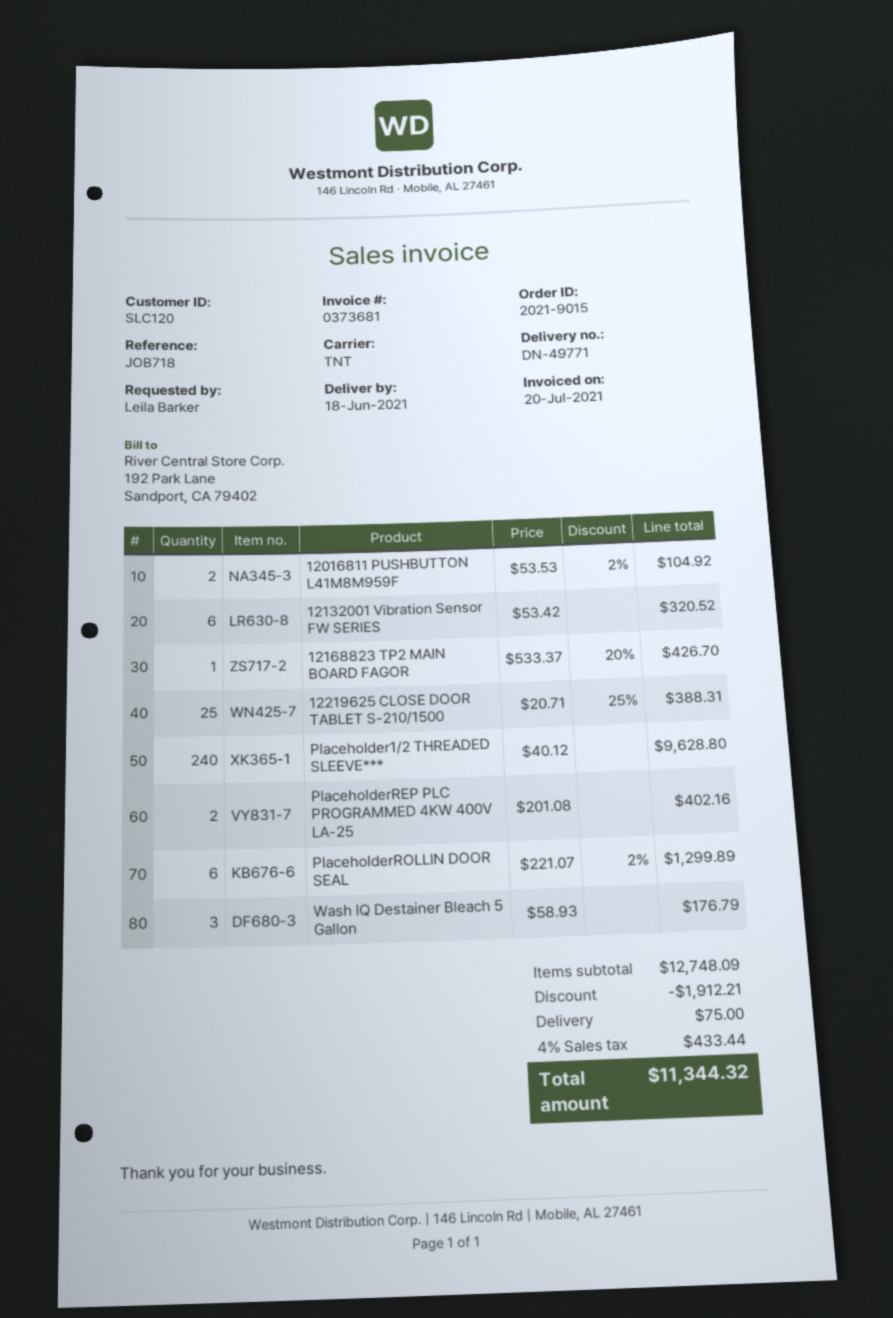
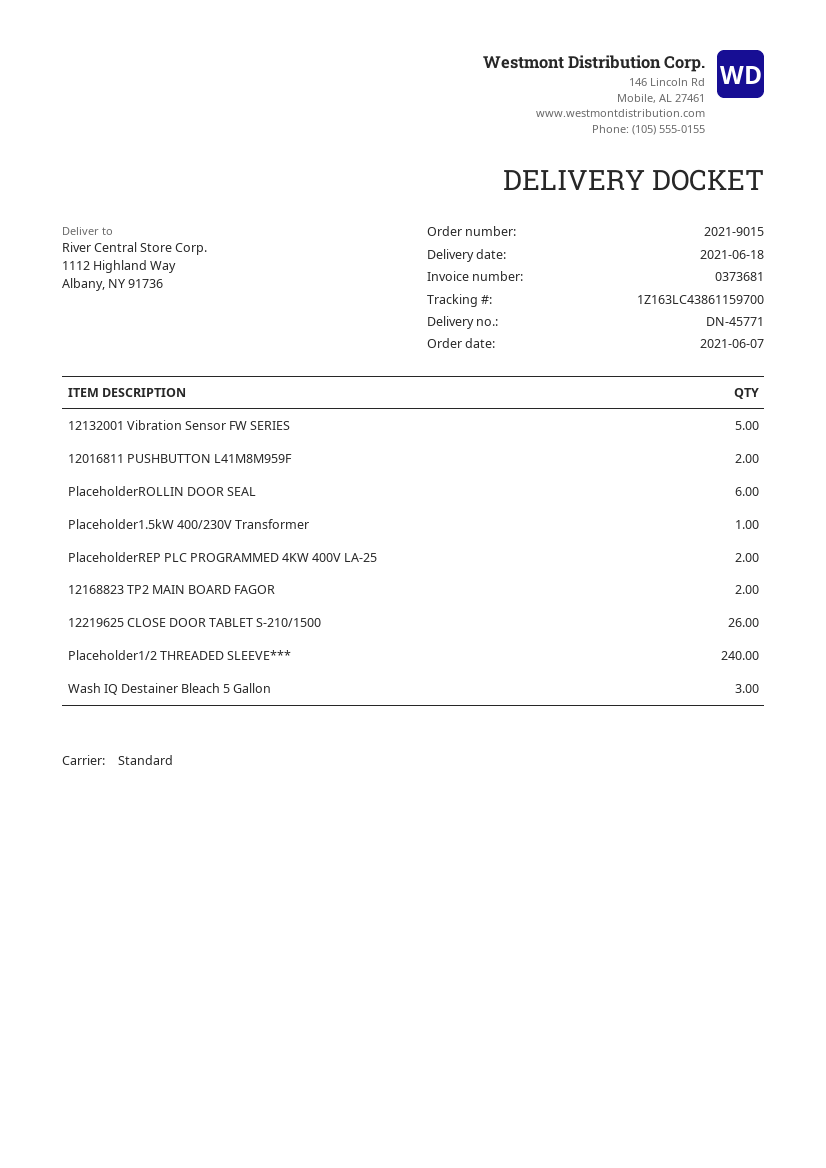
delivery note number: DN-49771 -> DN-45771
shipping method: TNT -> standard
12132001 Vibration Sensor FW SERIES: 6 -> 5
12168823 TP2 MAIN BOARD FAGOR: 1 -> 2
12219625 CLOSE DOOR TABLET S-210/1500: 25 -> 26
Placeholder1.5kW 400/230V Transformer: none -> 1

